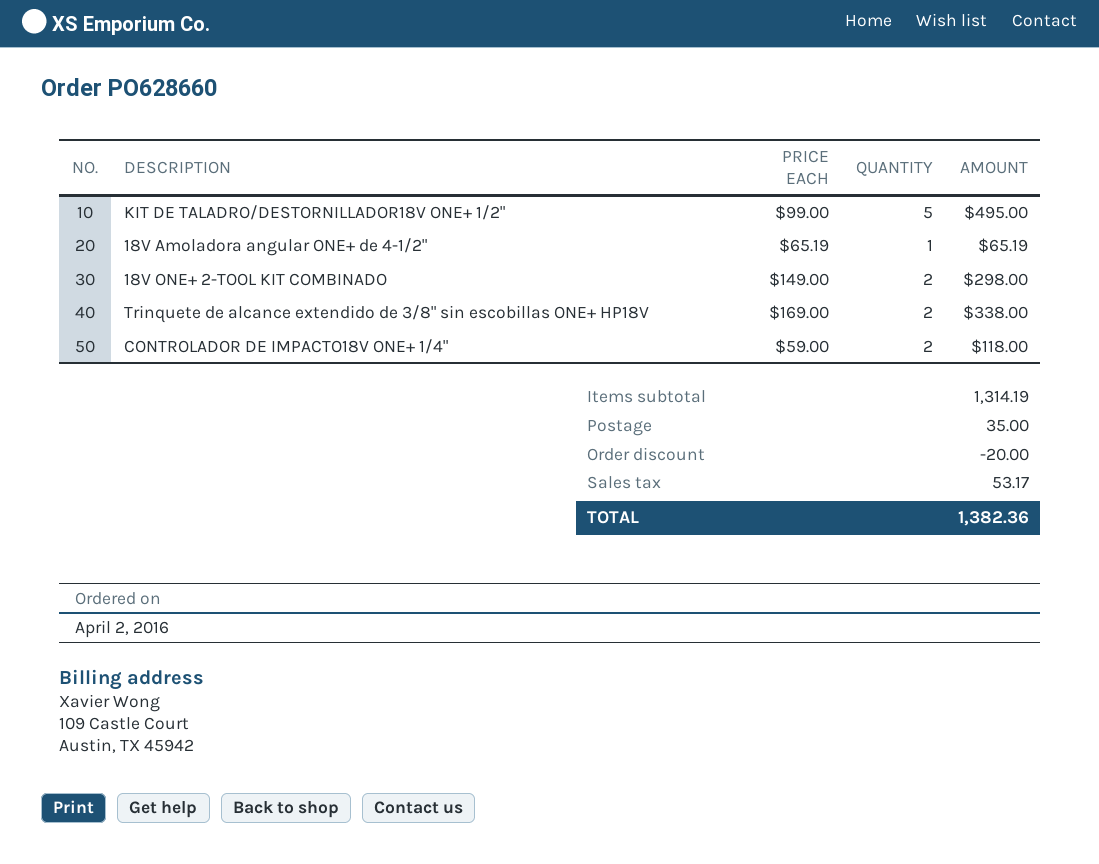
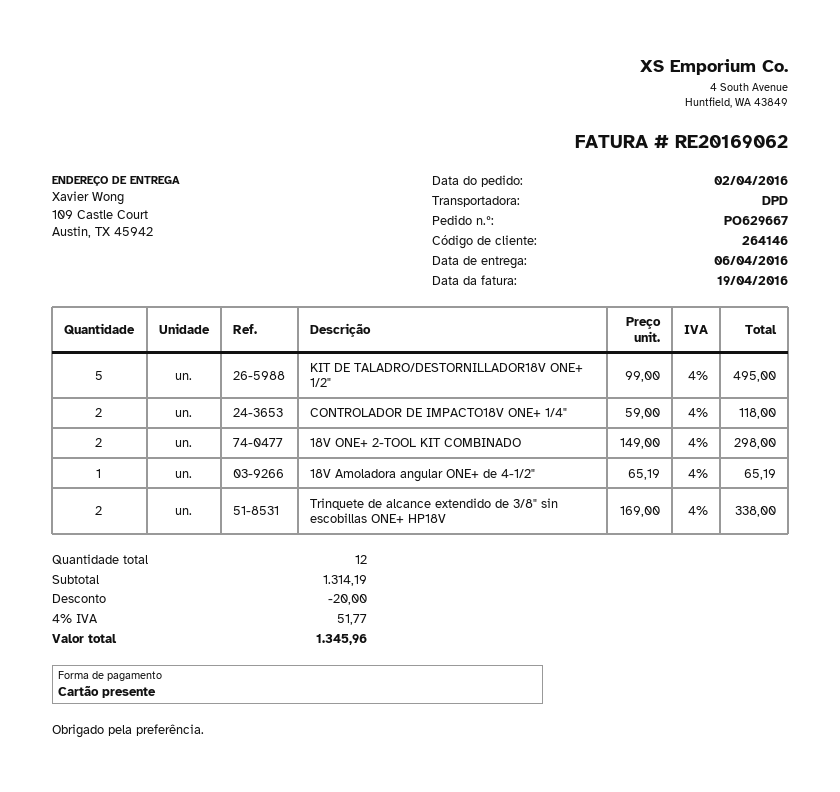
order number: PO628660 -> PO629667
shipping: 35.00 -> none
tax: 53.17 -> 51.77
total: 1382.36 -> 1345.96

